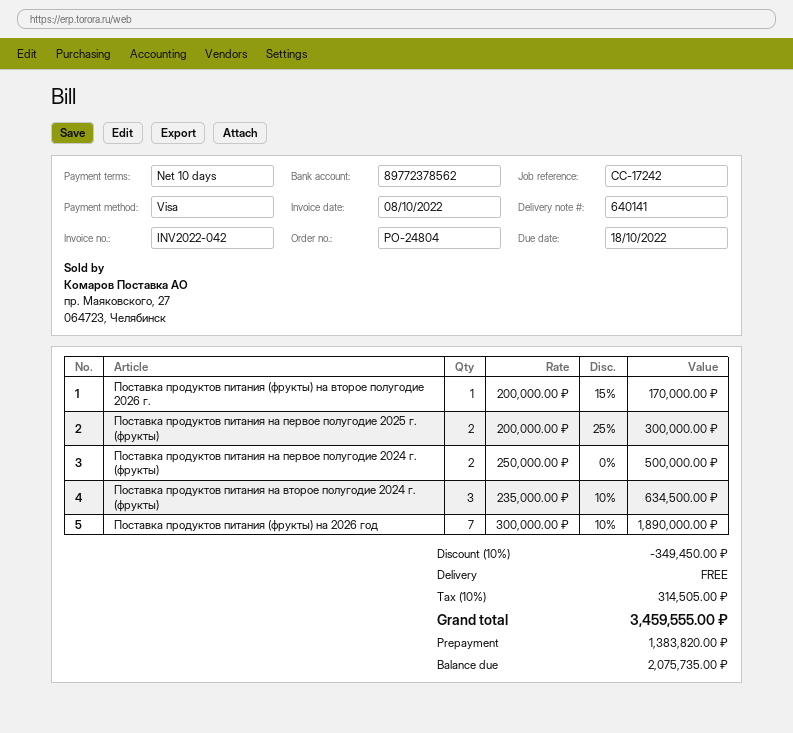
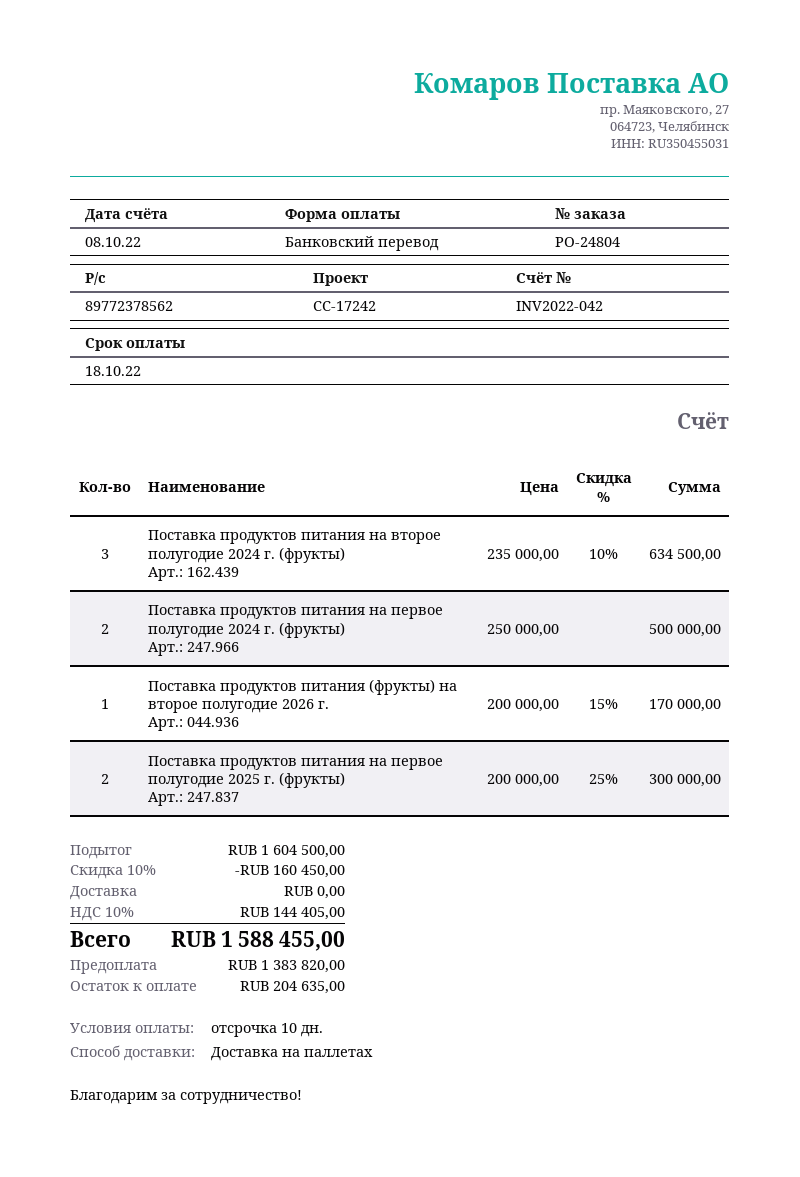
payment method: Visa -> bank transfer
Поставка продуктов питания (фрукты) на 2026 год: 7 x 300000.00 - 10% = 1890000.00 -> none
discount: 10% = 349450.00 -> 10% = 160450.00
tax: 10% = 314505.00 -> 10% = 144405.00
total: 3459555.00 -> 1588455.00
balance: 2075735.00 -> 204635.00

